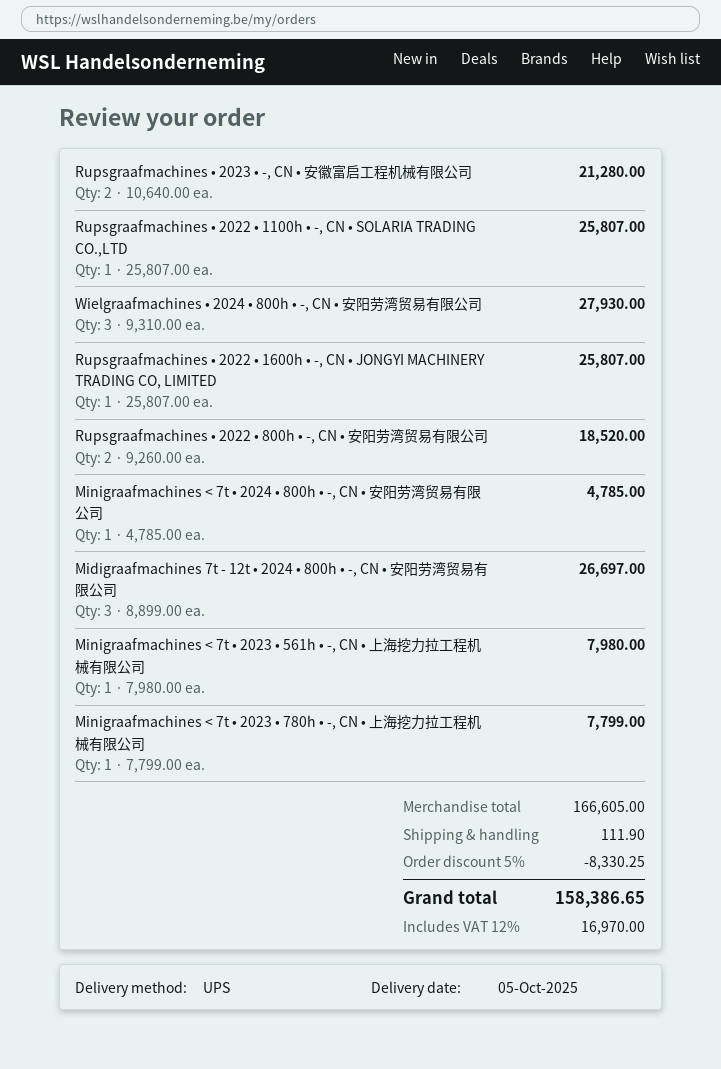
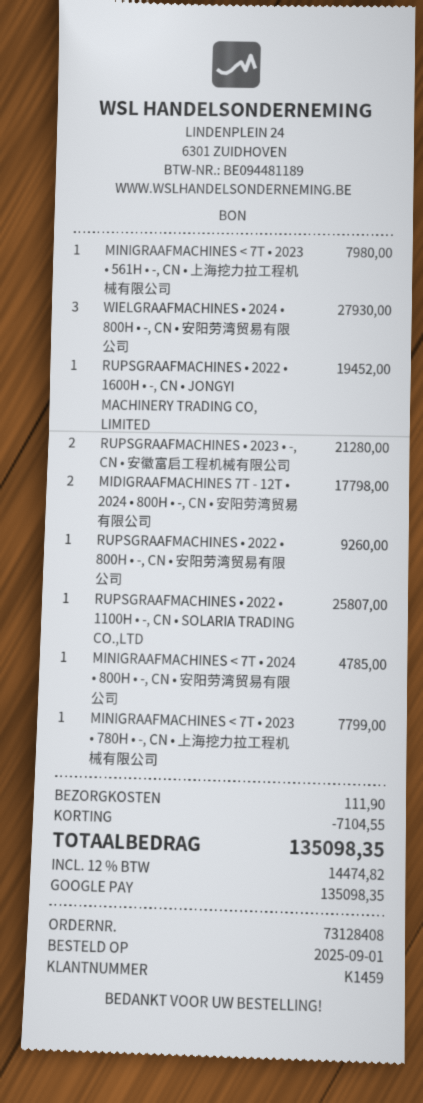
Rupsgraafmachines • 2022 • 1600h • -, CN • JONGYI MACHINERY TRADING CO, LIMITED: 1 for 25807.00 -> 1 for 19452.00
Rupsgraafmachines • 2022 • 800h • -, CN • 安阳劳湾贸易有限公司: 2 for 18520.00 -> 1 for 9260.00
Midigraafmachines 7t - 12t • 2024 • 800h • -, CN • 安阳劳湾贸易有限公司: 3 for 26697.00 -> 2 for 17798.00
discount: 8330.25 -> 7104.55
tax: 12% = 16970.00 -> 12% = 14474.82
total: 158386.65 -> 135098.35

